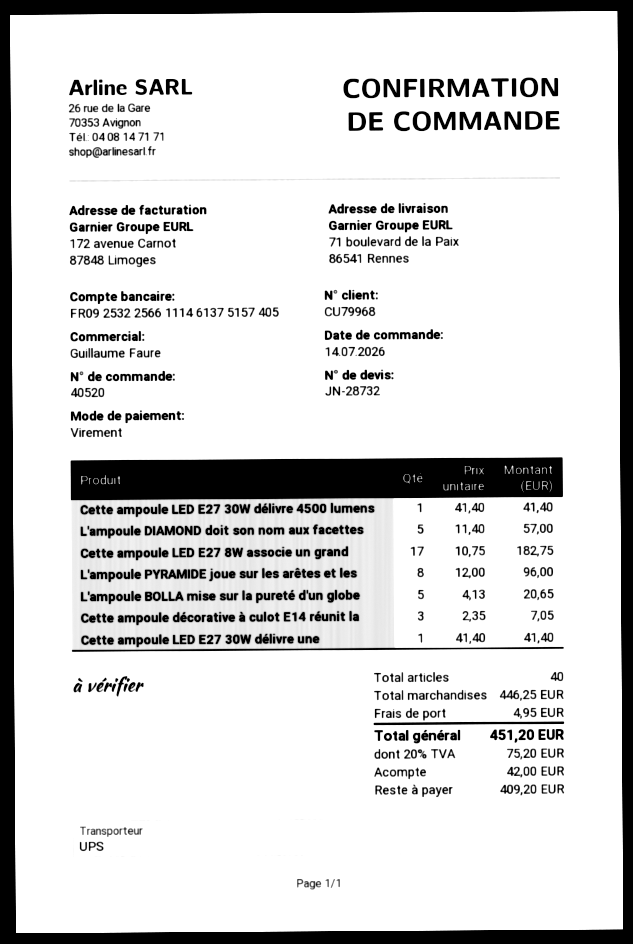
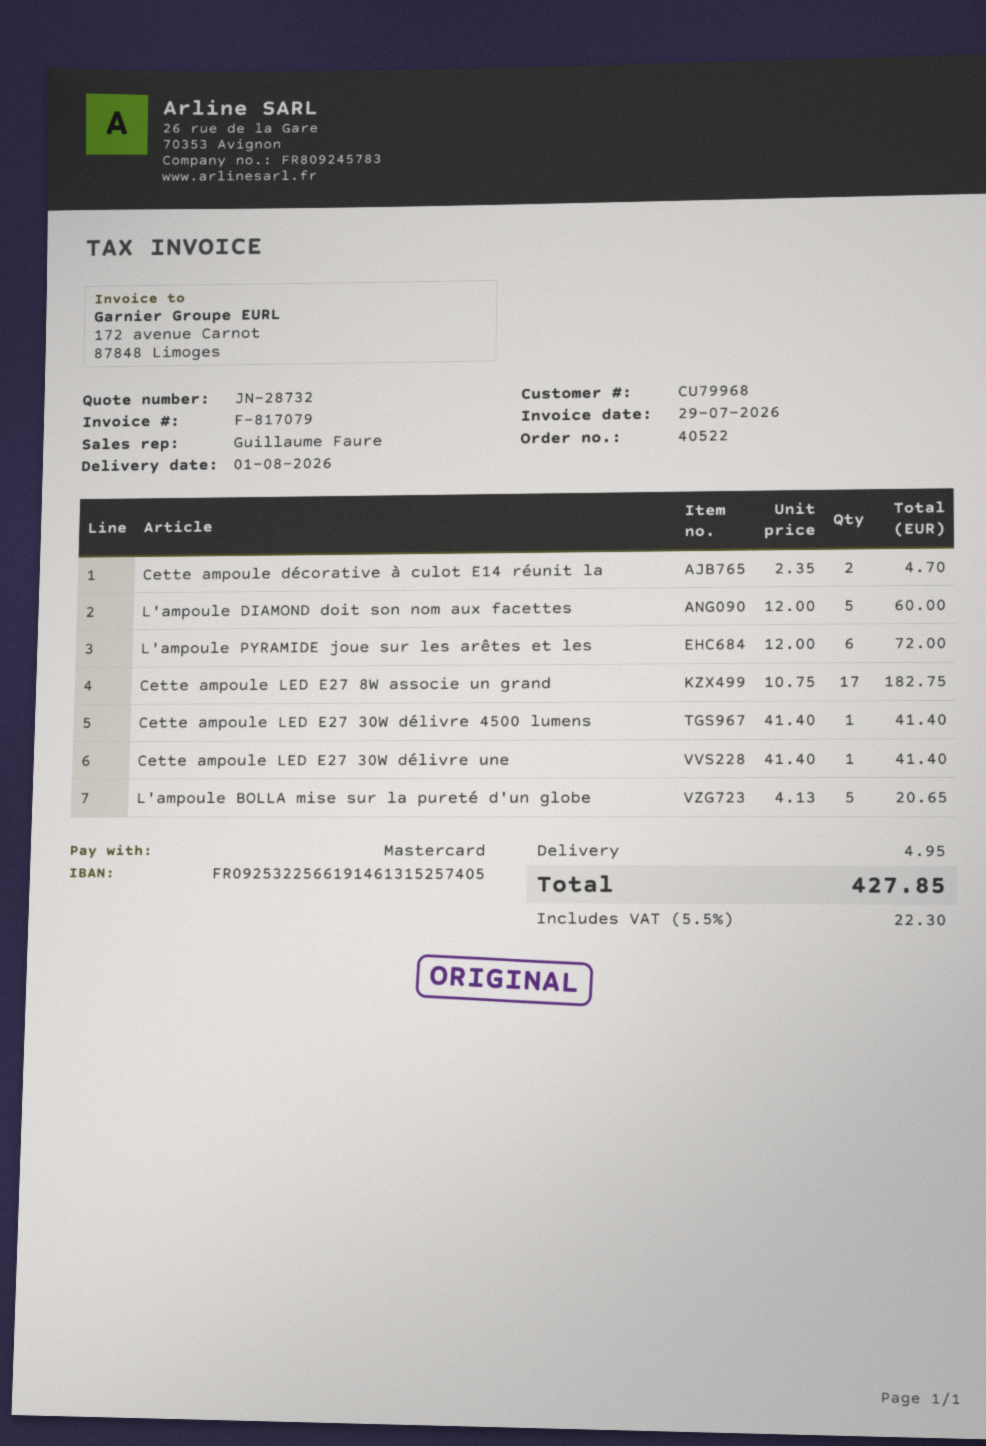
order number: 40520 -> 40522
payment method: bank transfer -> Mastercard
bank account: FR0925322566111461375157405 -> FR0925322566191461315257405
L'ampoule DIAMOND doit son nom aux facettes: 5 x 11.40 = 57.00 -> 5 x 12.00 = 60.00
L'ampoule PYRAMIDE joue sur les arêtes et les: 8 x 12.00 = 96.00 -> 6 x 12.00 = 72.00
Cette ampoule décorative à culot E14 réunit la: 3 x 2.35 = 7.05 -> 2 x 2.35 = 4.70
tax: 20% = 75.20 -> 5.5% = 22.30
total: 451.20 -> 427.85

